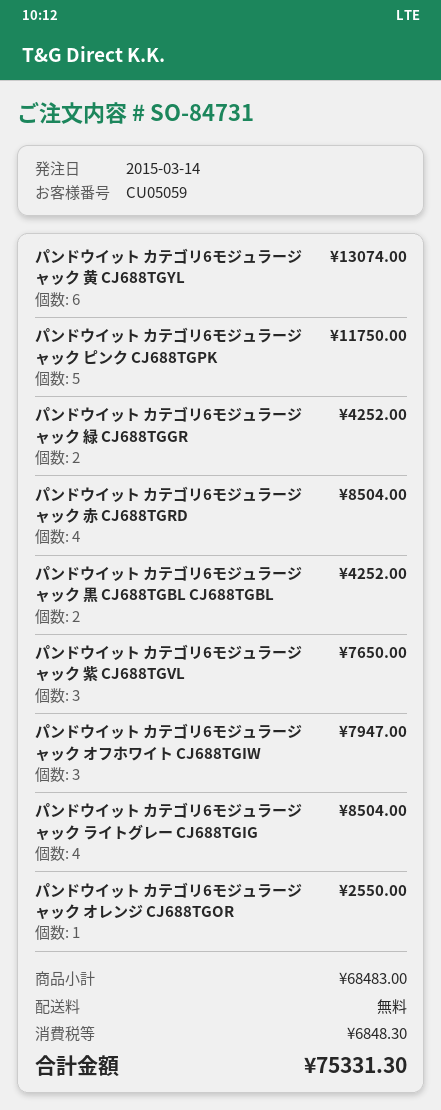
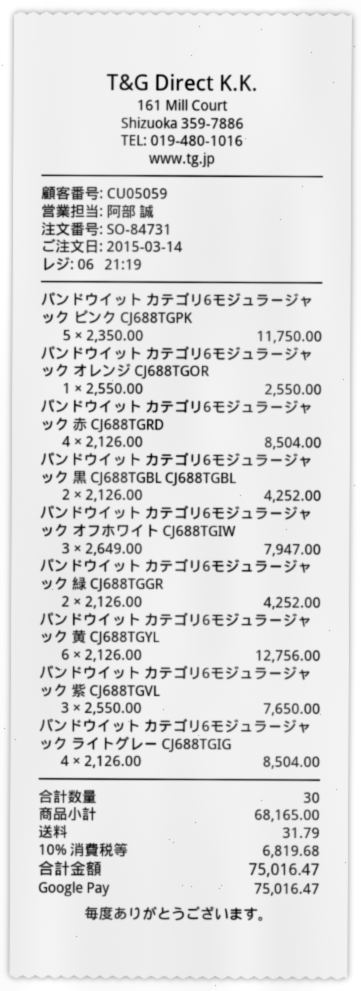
パンドウイット カテゴリ6モジュラージャック 黄 CJ688TGYL: 6 for 13074.00 -> 6 for 12756.00
subtotal: 68483.00 -> 68165.00
shipping: 0.00 -> 31.79
tax: 6848.30 -> 6819.68
total: 75331.30 -> 75016.47

